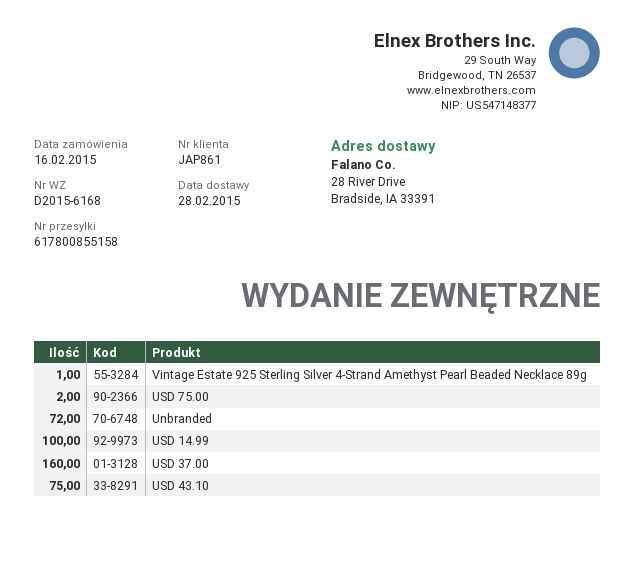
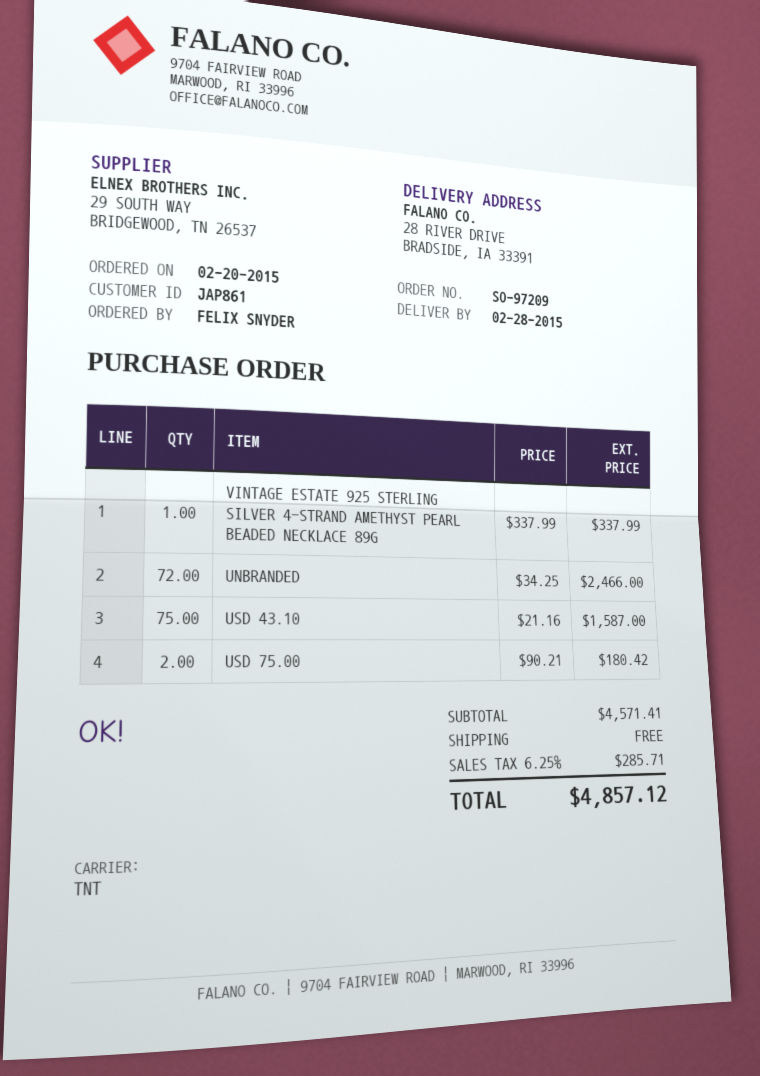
order date: 2015-02-16 -> 2015-02-20
USD 14.99: 100 -> none
USD 37.00: 160 -> none

